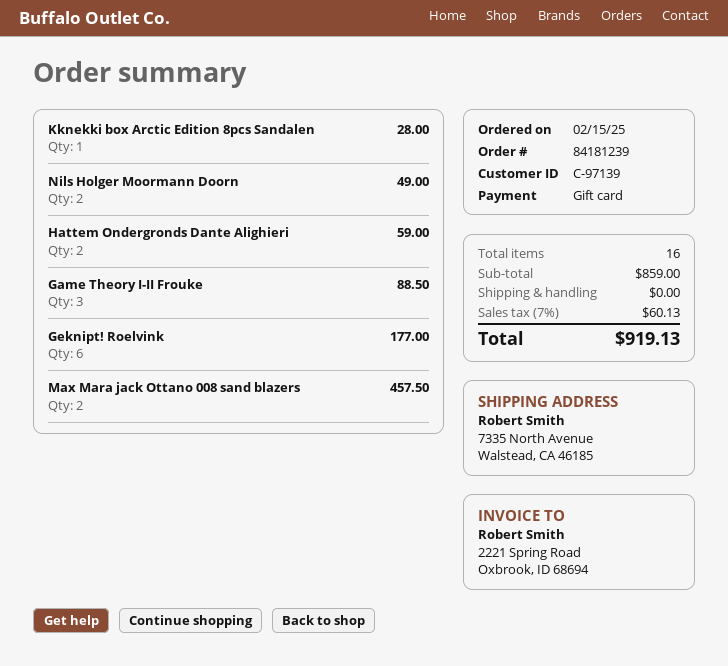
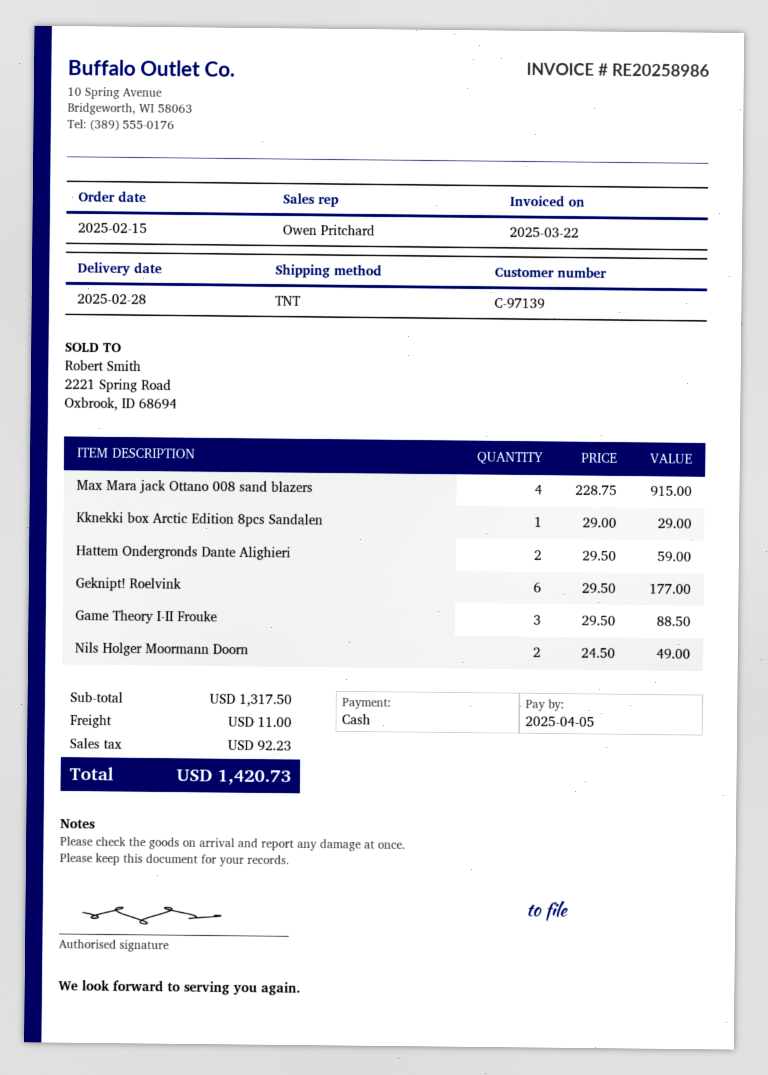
payment method: gift card -> cash
Kknekki box Arctic Edition 8pcs Sandalen: 1 for 28.00 -> 1 for 29.00
Max Mara jack Ottano 008 sand blazers: 2 for 457.50 -> 4 for 915.00
subtotal: 859.00 -> 1317.50
shipping: 0.00 -> 11.00
tax: 60.13 -> 92.23
total: 919.13 -> 1420.73

